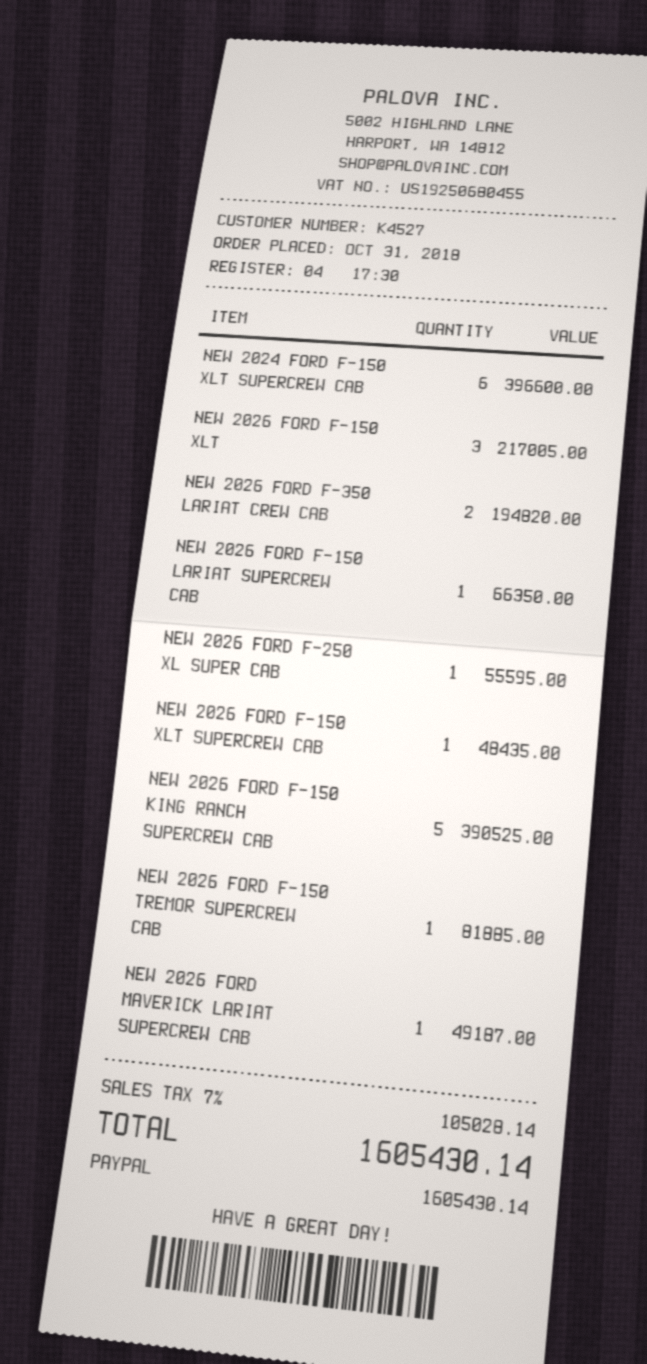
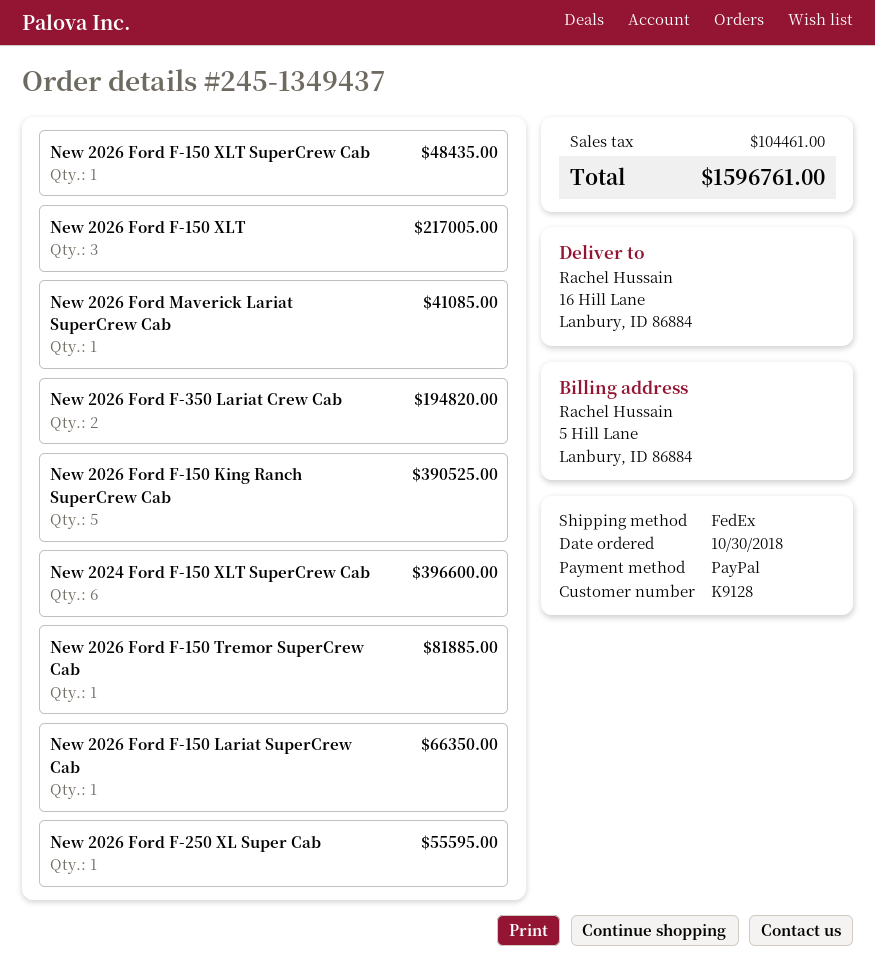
order date: 2018-10-31 -> 2018-10-30
customer number: K4527 -> K9128
NEW 2026 FORD MAVERICK LARIAT SUPERCREW CAB: 1 for 49187.00 -> 1 for 41085.00
tax: 105028.14 -> 104461.00
total: 1605430.14 -> 1596761.00

